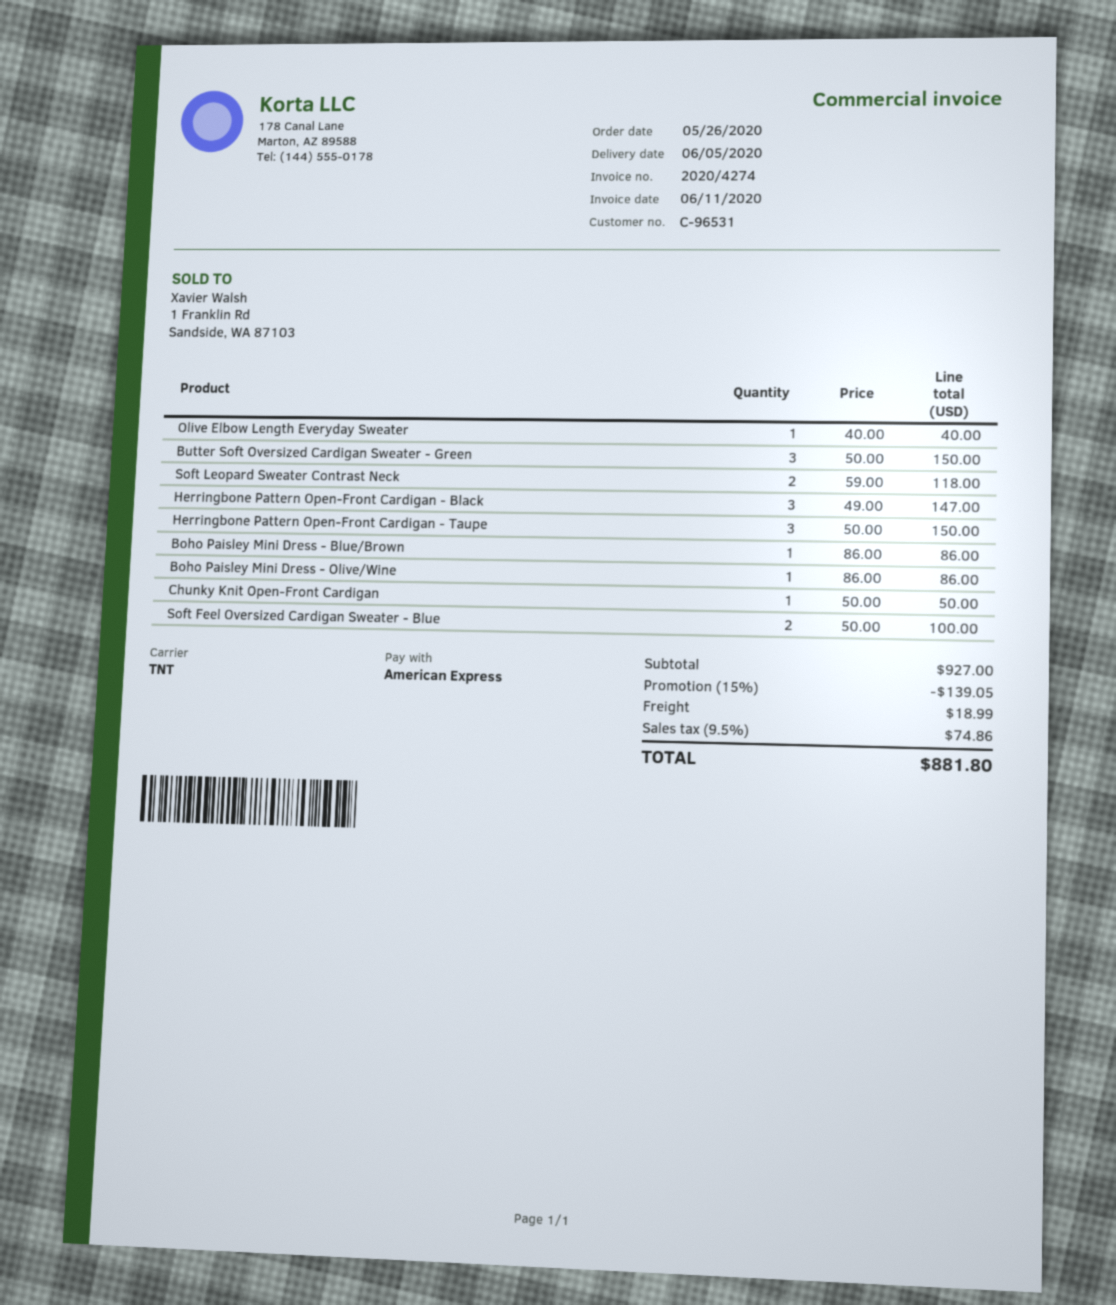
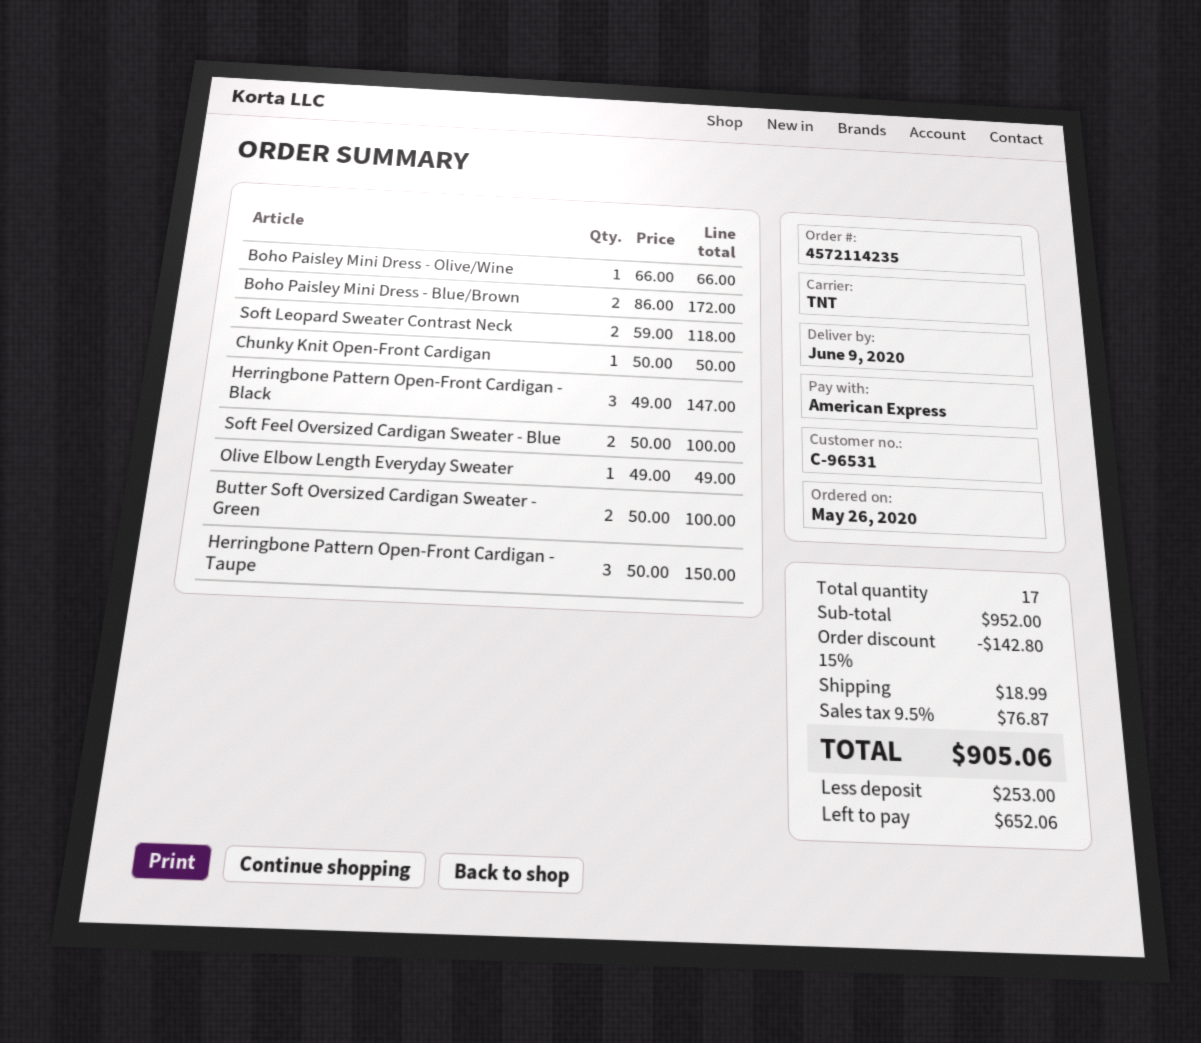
delivery date: 2020-06-05 -> 2020-06-09
Olive Elbow Length Everyday Sweater: 1 x 40.00 = 40.00 -> 1 x 49.00 = 49.00
Butter Soft Oversized Cardigan Sweater - Green: 3 x 50.00 = 150.00 -> 2 x 50.00 = 100.00
Boho Paisley Mini Dress - Blue/Brown: 1 x 86.00 = 86.00 -> 2 x 86.00 = 172.00
Boho Paisley Mini Dress - Olive/Wine: 1 x 86.00 = 86.00 -> 1 x 66.00 = 66.00
subtotal: 927.00 -> 952.00
discount: 15% = 139.05 -> 15% = 142.80
tax: 9.5% = 74.86 -> 9.5% = 76.87
total: 881.80 -> 905.06

